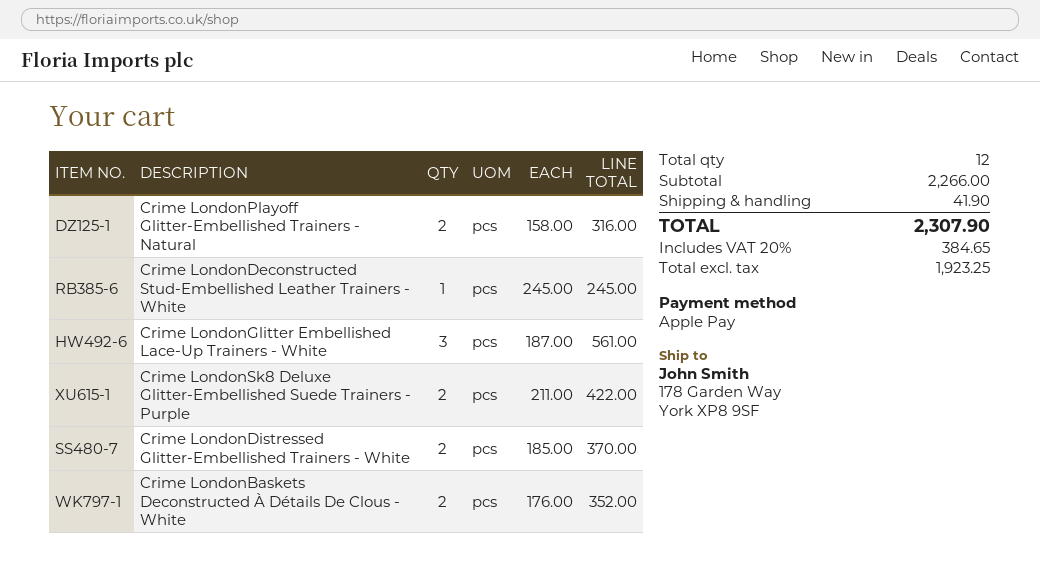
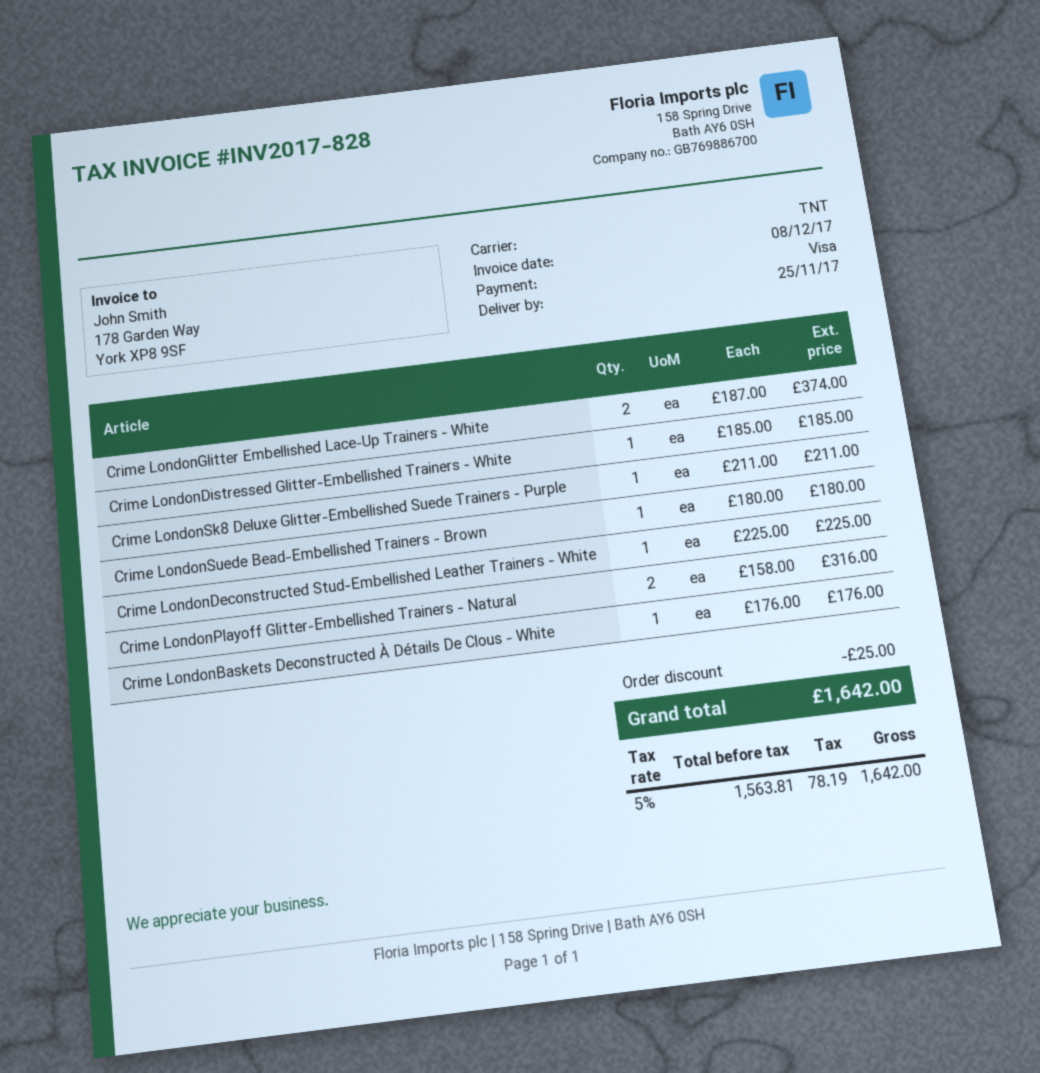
payment method: Apple Pay -> Visa
Crime LondonDeconstructed Stud-Embellished Leather Trainers - White: 1 x 245.00 = 245.00 -> 1 x 225.00 = 225.00
Crime LondonGlitter Embellished Lace-Up Trainers - White: 3 x 187.00 = 561.00 -> 2 x 187.00 = 374.00
Crime LondonSk8 Deluxe Glitter-Embellished Suede Trainers - Purple: 2 x 211.00 = 422.00 -> 1 x 211.00 = 211.00
Crime LondonDistressed Glitter-Embellished Trainers - White: 2 x 185.00 = 370.00 -> 1 x 185.00 = 185.00
Crime LondonBaskets Deconstructed À Détails De Clous - White: 2 x 176.00 = 352.00 -> 1 x 176.00 = 176.00
Crime LondonSuede Bead-Embellished Trainers - Brown: none -> 1 x 180.00 = 180.00
discount: none -> 25.00
shipping: 41.90 -> none
net: 1923.25 -> 1563.81
tax: 20% = 384.65 -> 5% = 78.19
total: 2307.90 -> 1642.00

